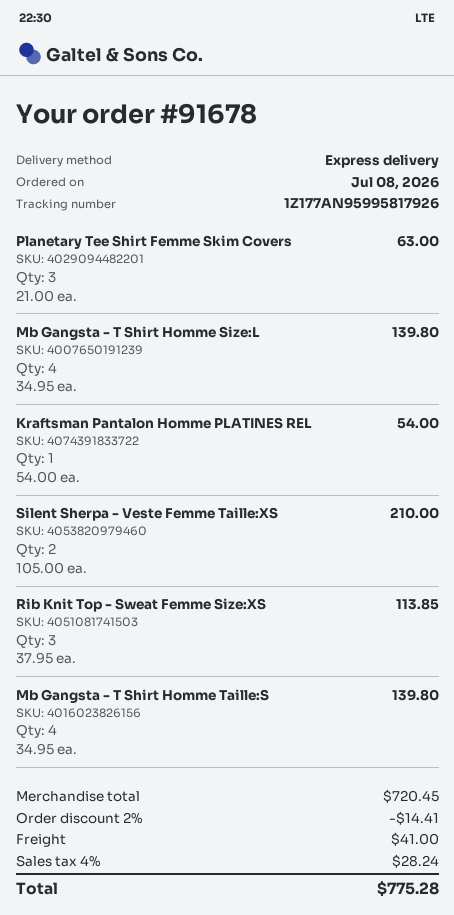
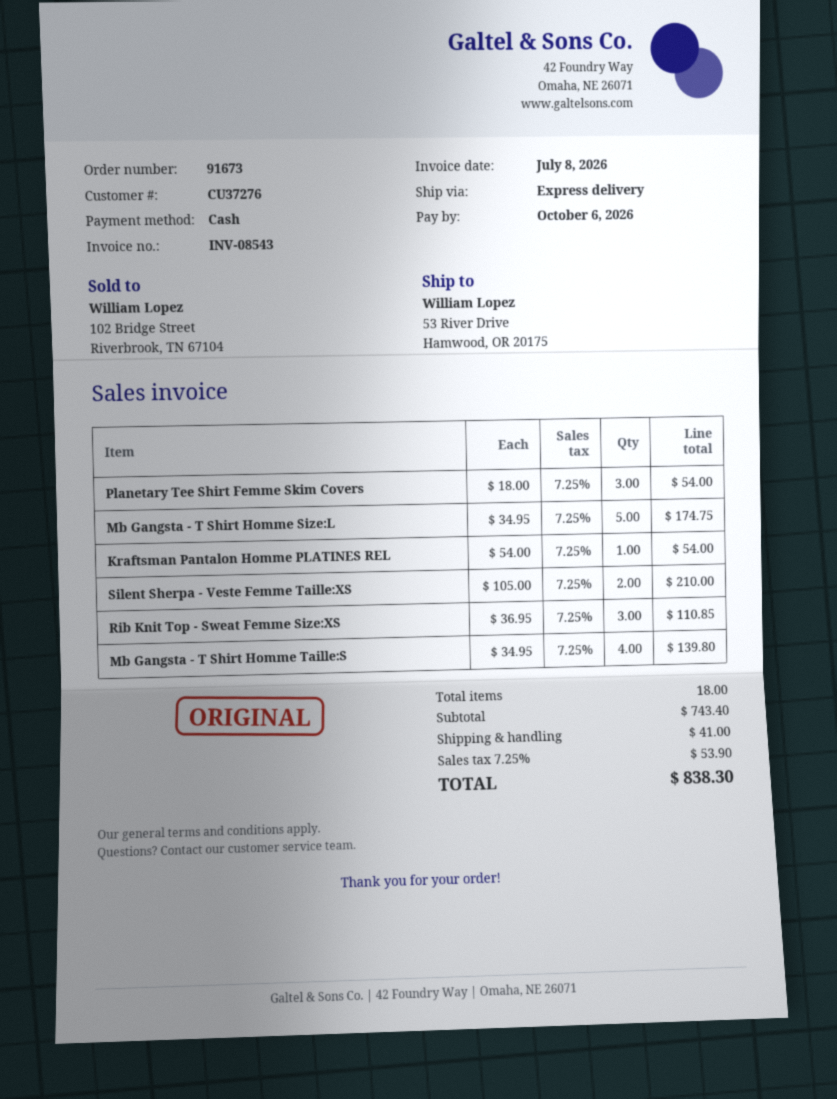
order number: 91678 -> 91673
Planetary Tee Shirt Femme Skim Covers: 3 x 21.00 = 63.00 -> 3 x 18.00 = 54.00
Mb Gangsta - T Shirt Homme Size:L: 4 x 34.95 = 139.80 -> 5 x 34.95 = 174.75
Rib Knit Top - Sweat Femme Size:XS: 3 x 37.95 = 113.85 -> 3 x 36.95 = 110.85
subtotal: 720.45 -> 743.40
discount: 2% = 14.41 -> none
tax: 4% = 28.24 -> 7.25% = 53.90
total: 775.28 -> 838.30

